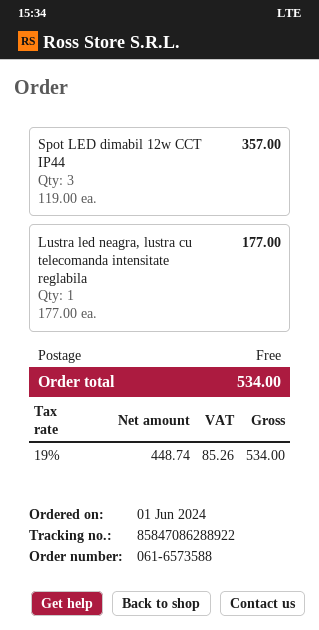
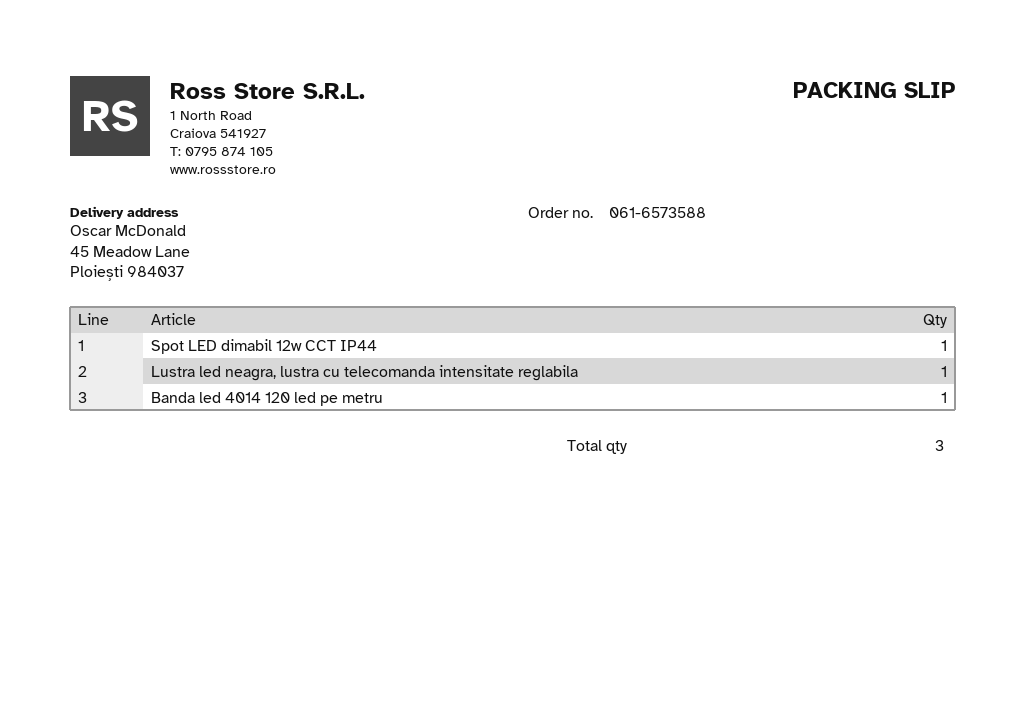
Spot LED dimabil 12w CCT IP44: 3 -> 1
Banda led 4014 120 led pe metru: none -> 1

